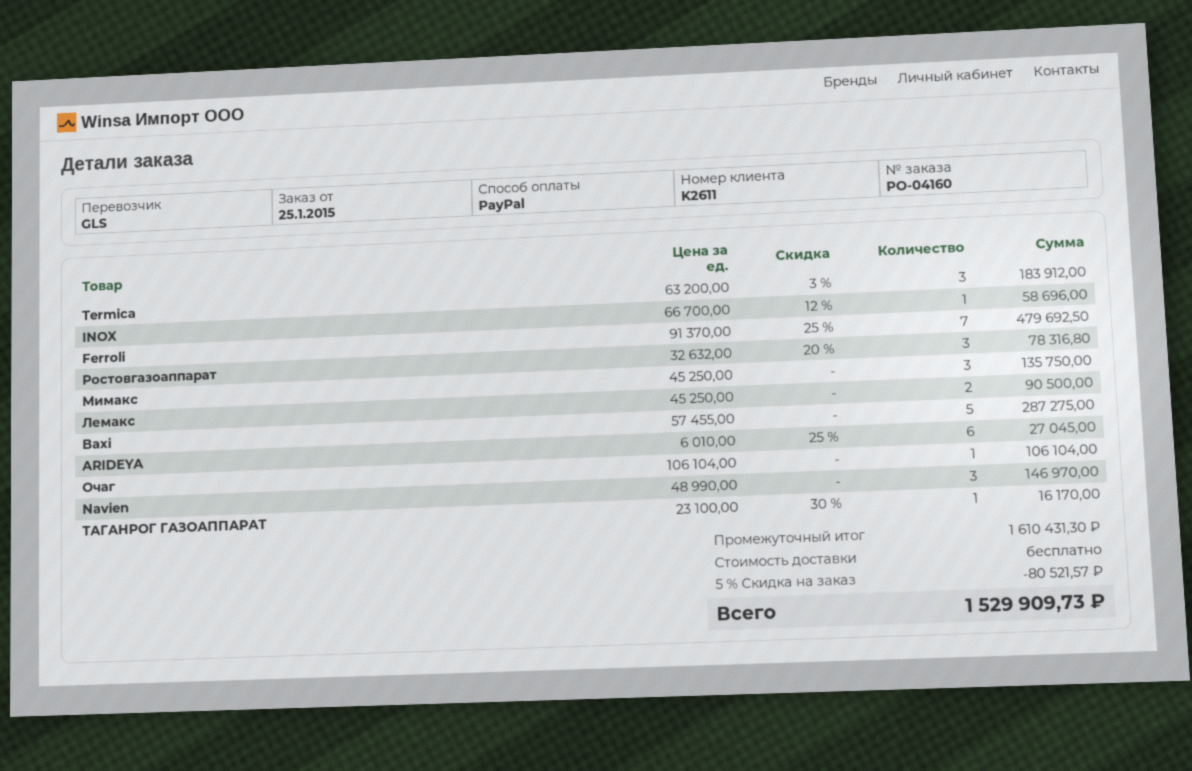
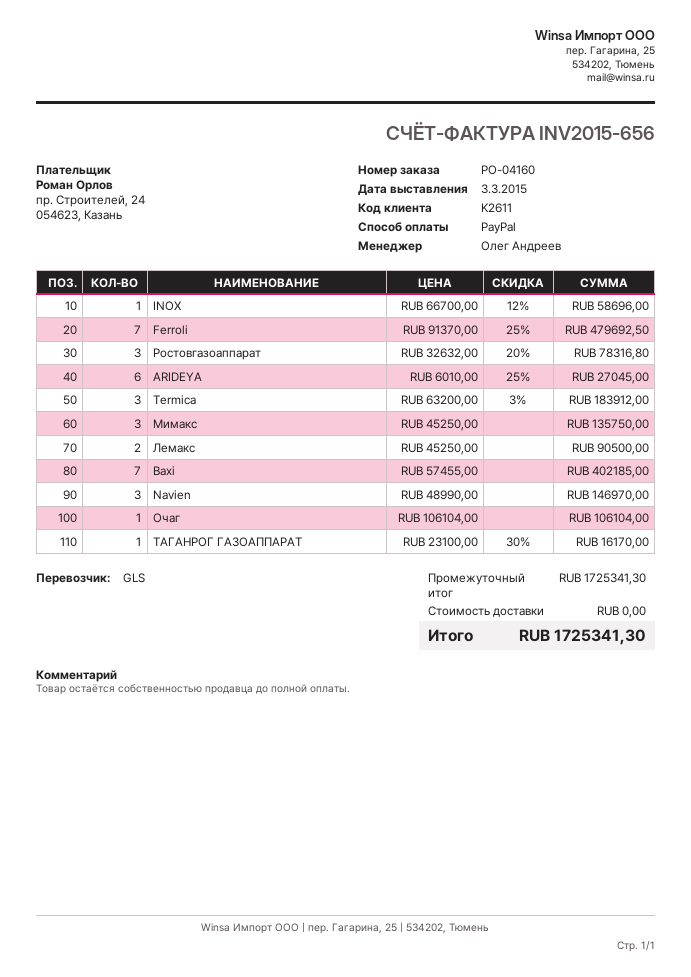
Baxi: 5 x 57455.00 = 287275.00 -> 7 x 57455.00 = 402185.00
subtotal: 1610431.30 -> 1725341.30
discount: 5% = 80521.57 -> none
total: 1529909.73 -> 1725341.30

